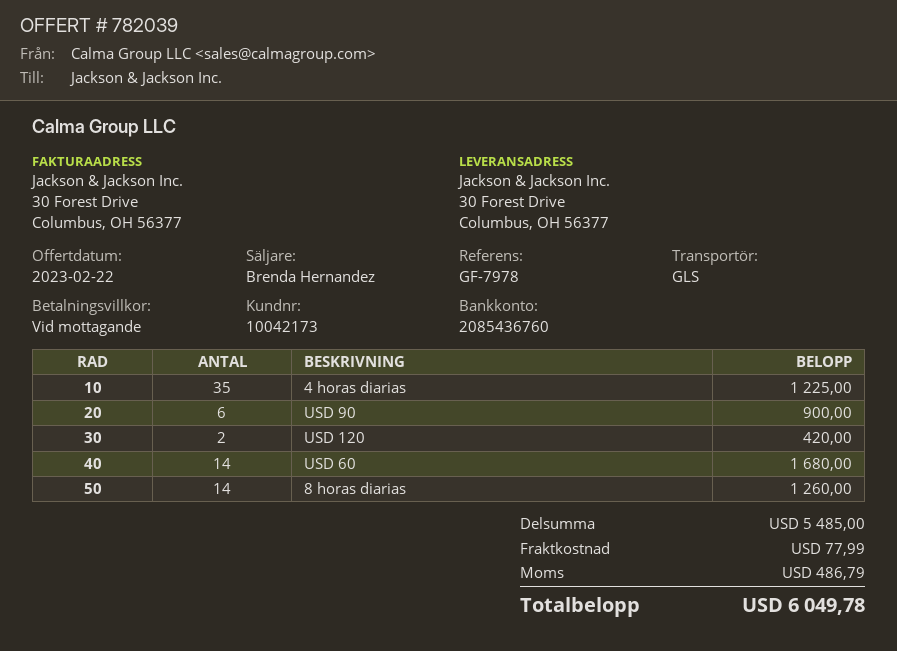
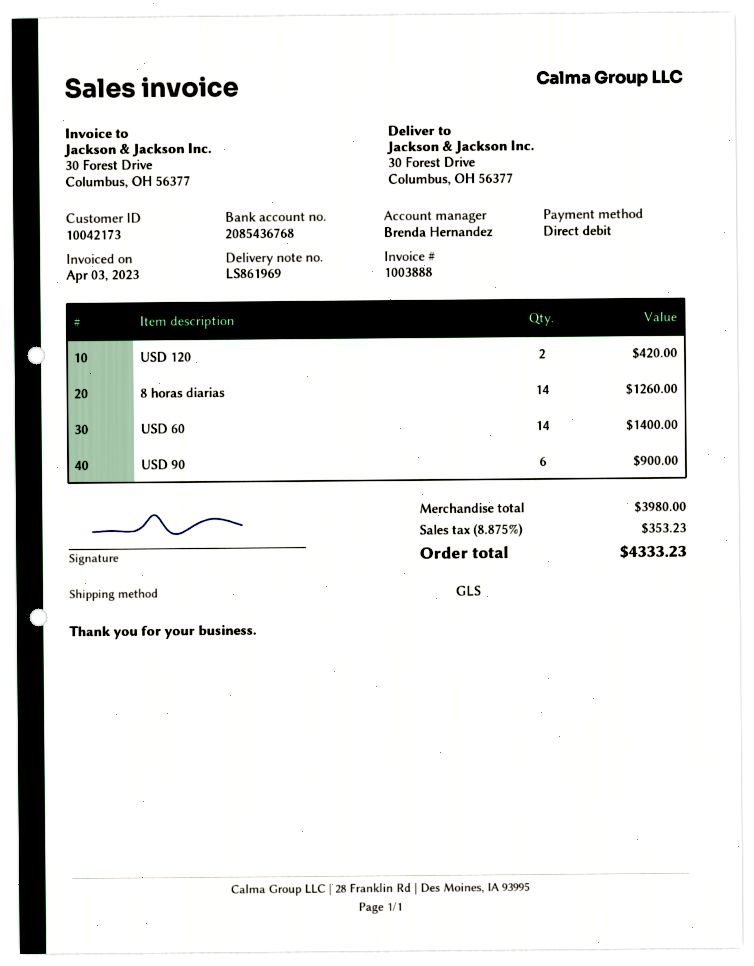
bank account: 2085436760 -> 2085436768
4 horas diarias: 35 for 1225.00 -> none
USD 60: 14 for 1680.00 -> 14 for 1400.00
subtotal: 5485.00 -> 3980.00
shipping: 77.99 -> none
tax: 486.79 -> 353.23
total: 6049.78 -> 4333.23

